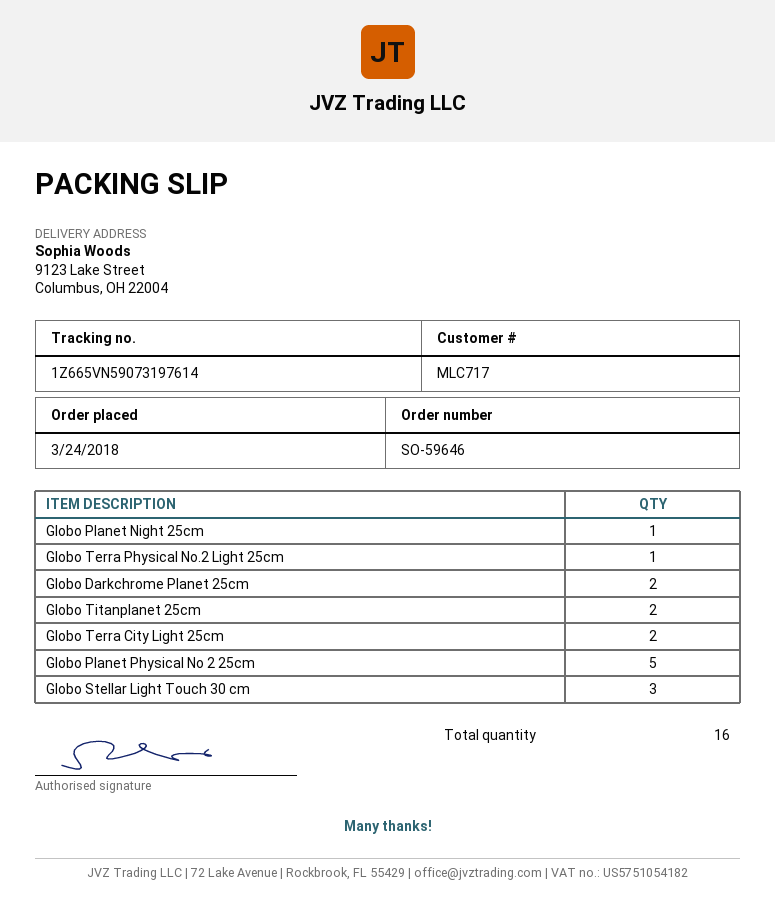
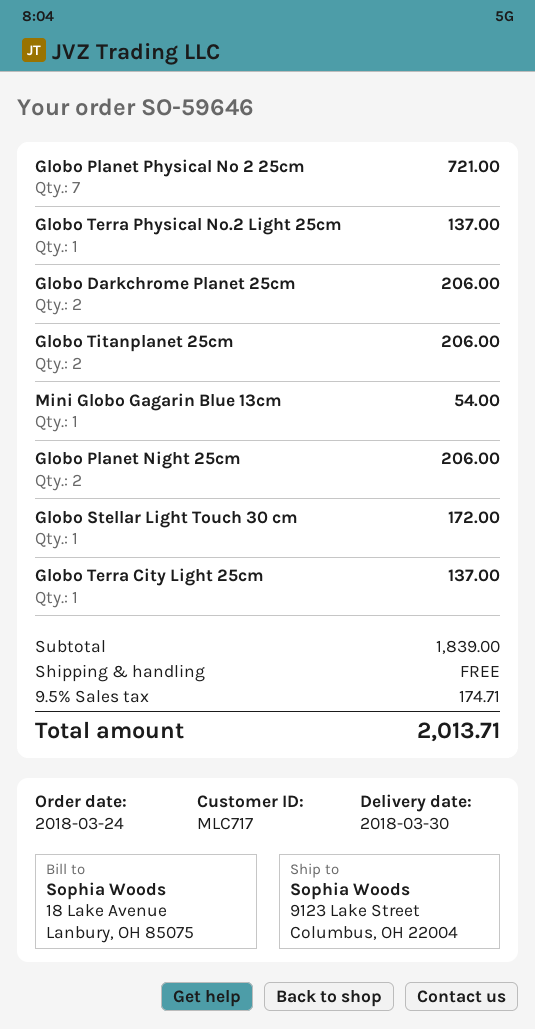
Globo Planet Night 25cm: 1 -> 2
Globo Terra City Light 25cm: 2 -> 1
Globo Planet Physical No 2 25cm: 5 -> 7
Globo Stellar Light Touch 30 cm: 3 -> 1
Mini Globo Gagarin Blue 13cm: none -> 1

